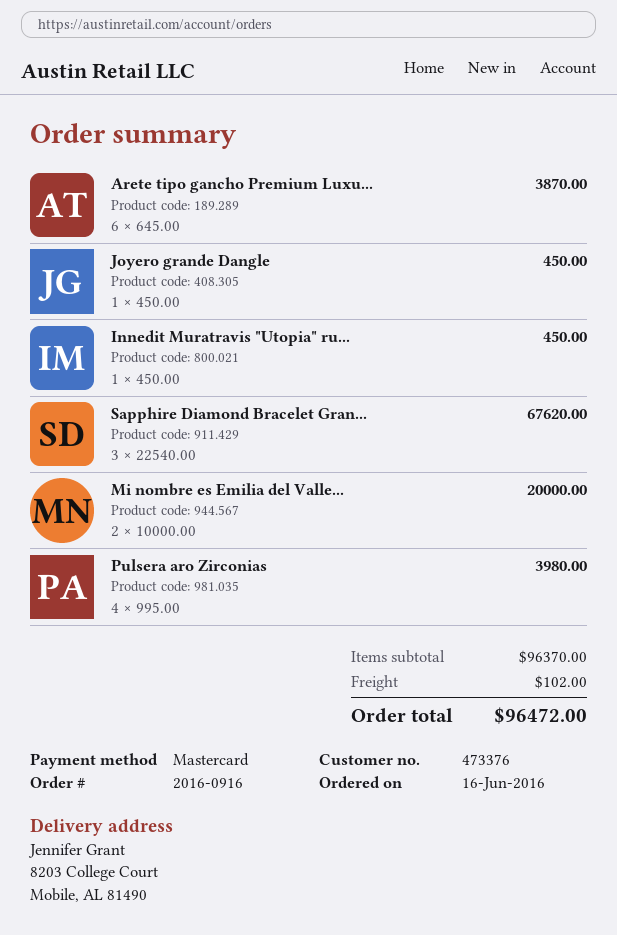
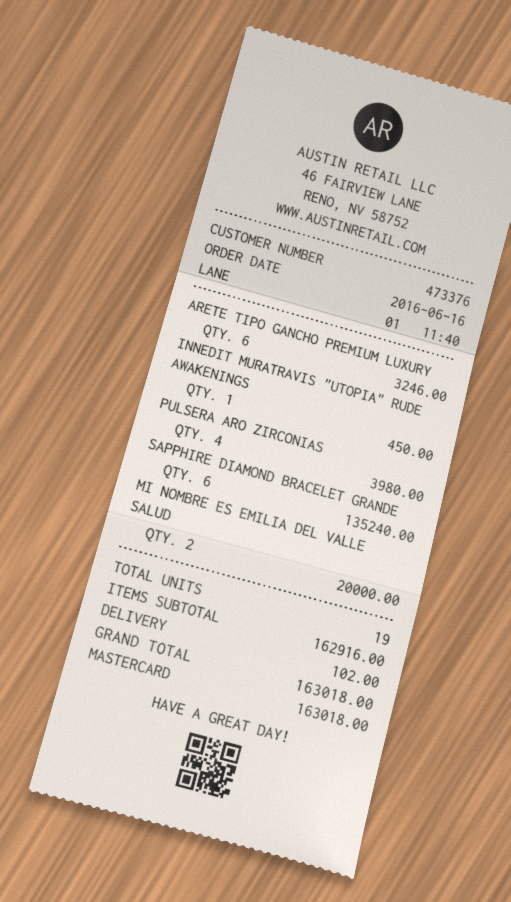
Arete tipo gancho Premium Luxu...: 6 for 3870.00 -> 6 for 3246.00
Joyero grande Dangle: 1 for 450.00 -> none
Sapphire Diamond Bracelet Gran...: 3 for 67620.00 -> 6 for 135240.00
subtotal: 96370.00 -> 162916.00
total: 96472.00 -> 163018.00

